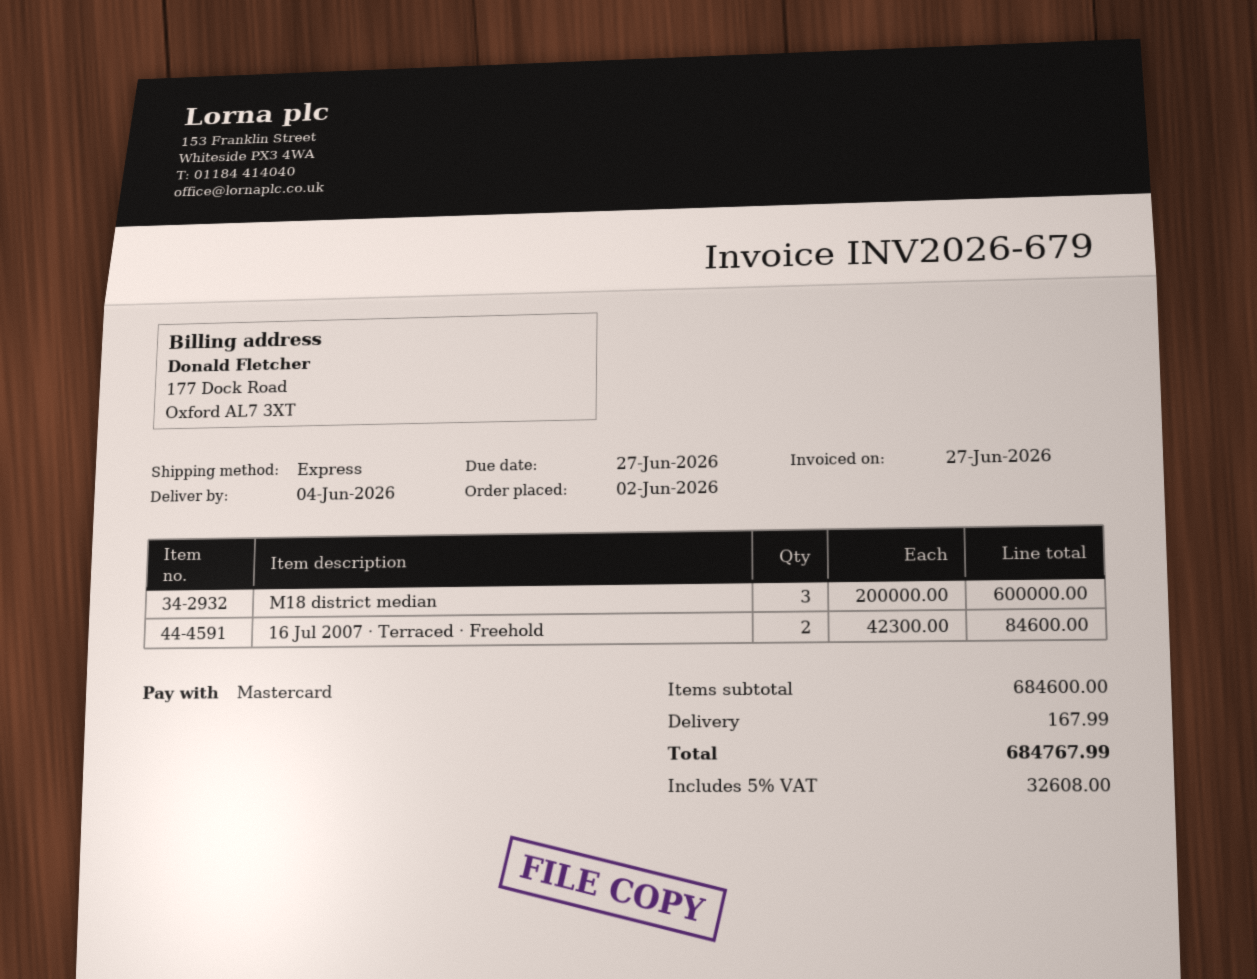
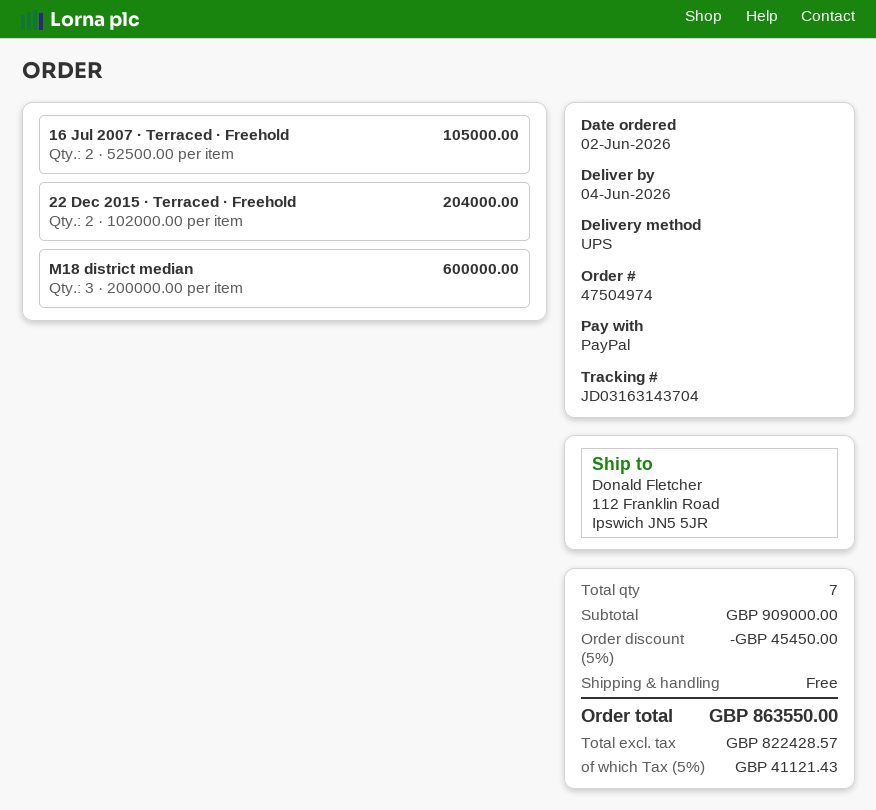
payment method: Mastercard -> PayPal
shipping method: express -> UPS
16 Jul 2007 · Terraced · Freehold: 2 x 42300.00 = 84600.00 -> 2 x 52500.00 = 105000.00
22 Dec 2015 · Terraced · Freehold: none -> 2 x 102000.00 = 204000.00
subtotal: 684600.00 -> 909000.00
discount: none -> 5% = 45450.00
shipping: 167.99 -> 0.00
tax: 5% = 32608.00 -> 5% = 41121.43
total: 684767.99 -> 863550.00

